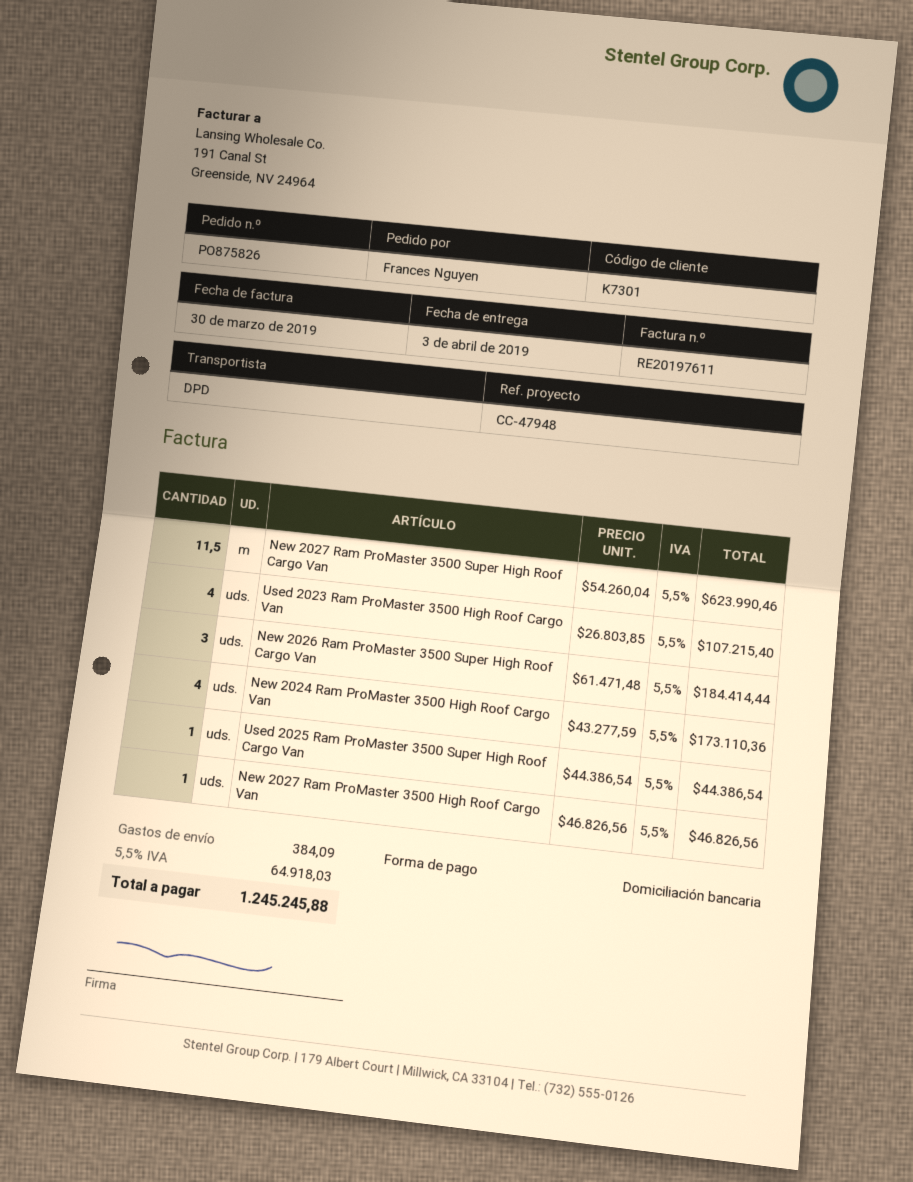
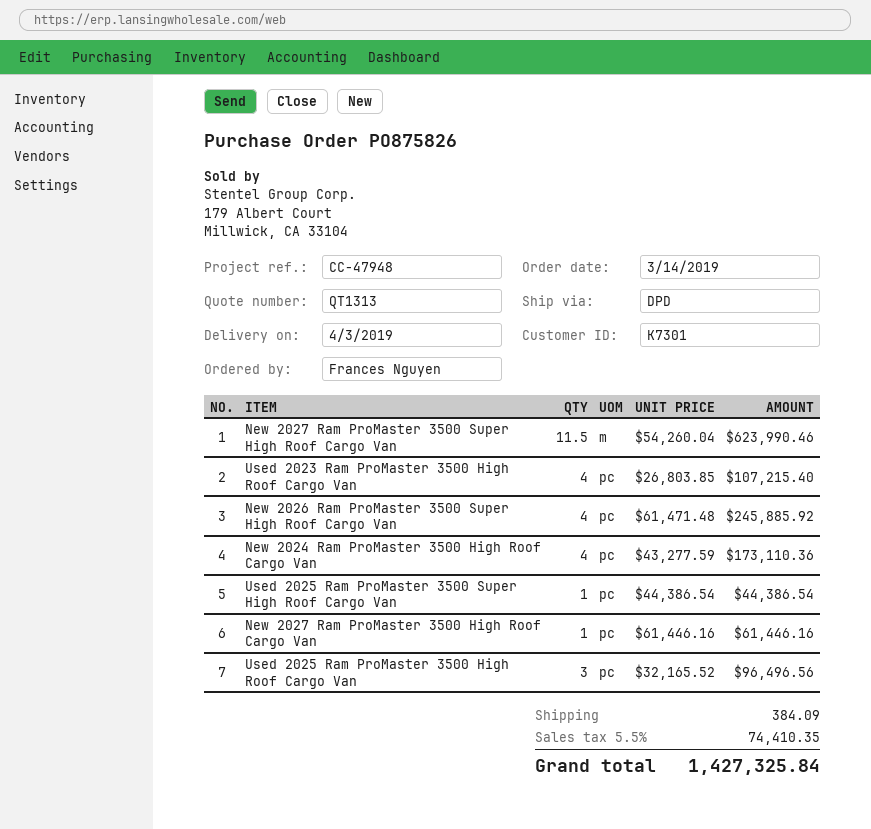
New 2026 Ram ProMaster 3500 Super High Roof Cargo Van: 3 x 61471.48 = 184414.44 -> 4 x 61471.48 = 245885.92
New 2027 Ram ProMaster 3500 High Roof Cargo Van: 1 x 46826.56 = 46826.56 -> 1 x 61446.16 = 61446.16
Used 2025 Ram ProMaster 3500 High Roof Cargo Van: none -> 3 x 32165.52 = 96496.56
tax: 5.5% = 64918.03 -> 5.5% = 74410.35
total: 1245245.88 -> 1427325.84

